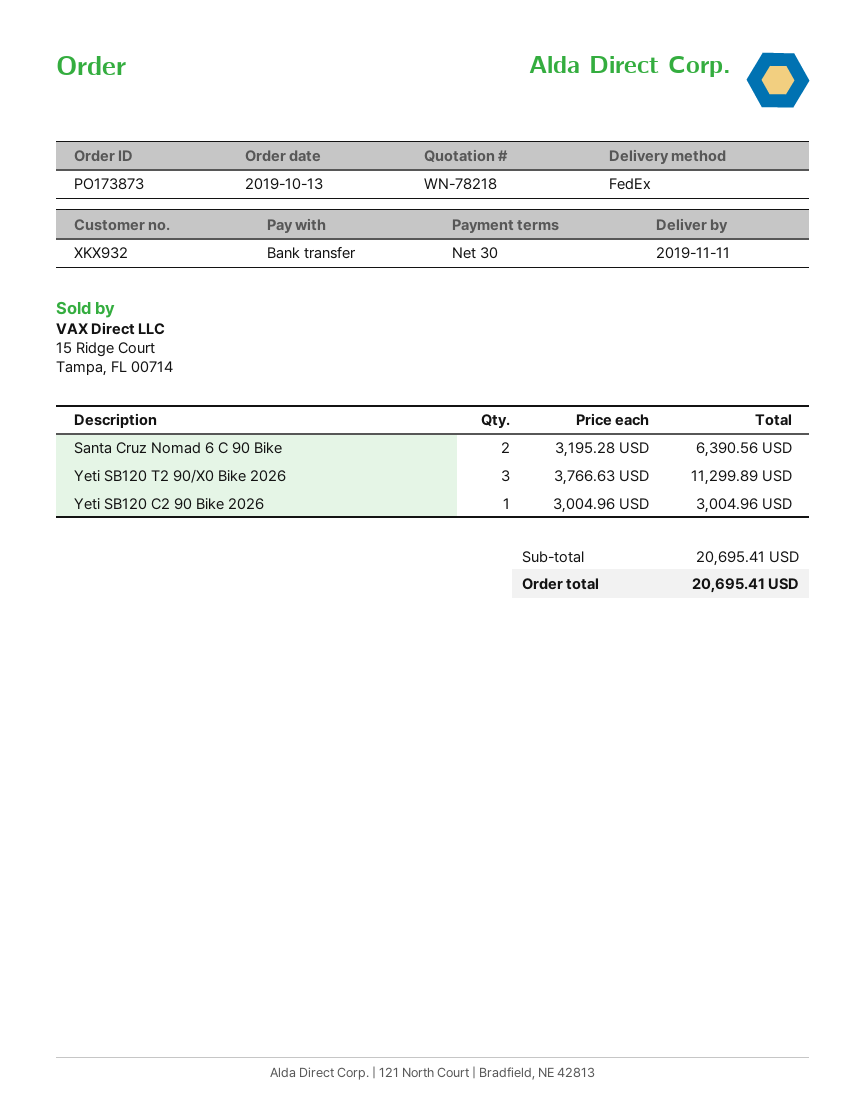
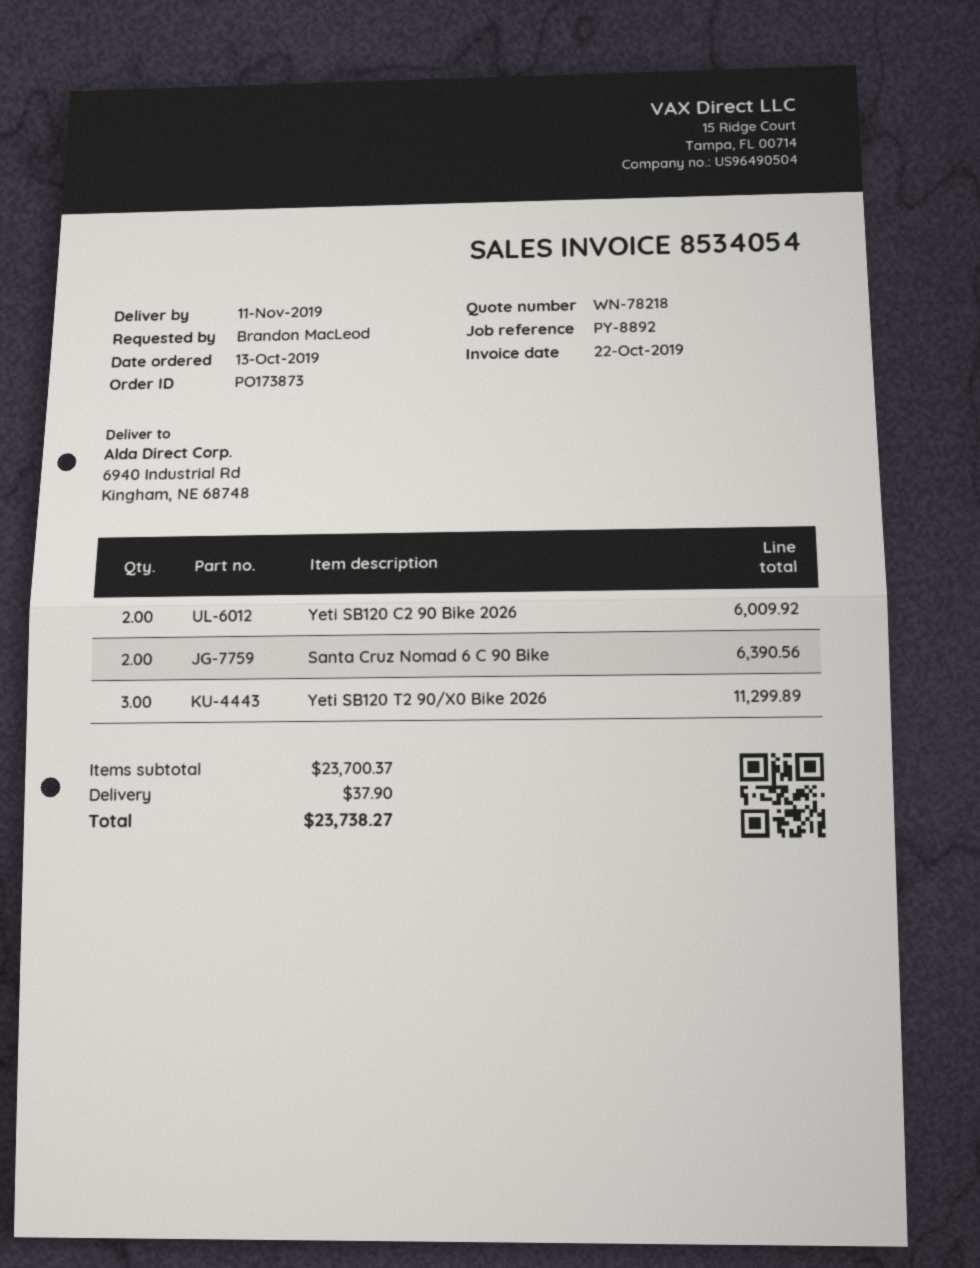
Yeti SB120 C2 90 Bike 2026: 1 for 3004.96 -> 2 for 6009.92
subtotal: 20695.41 -> 23700.37
shipping: none -> 37.90
total: 20695.41 -> 23738.27

